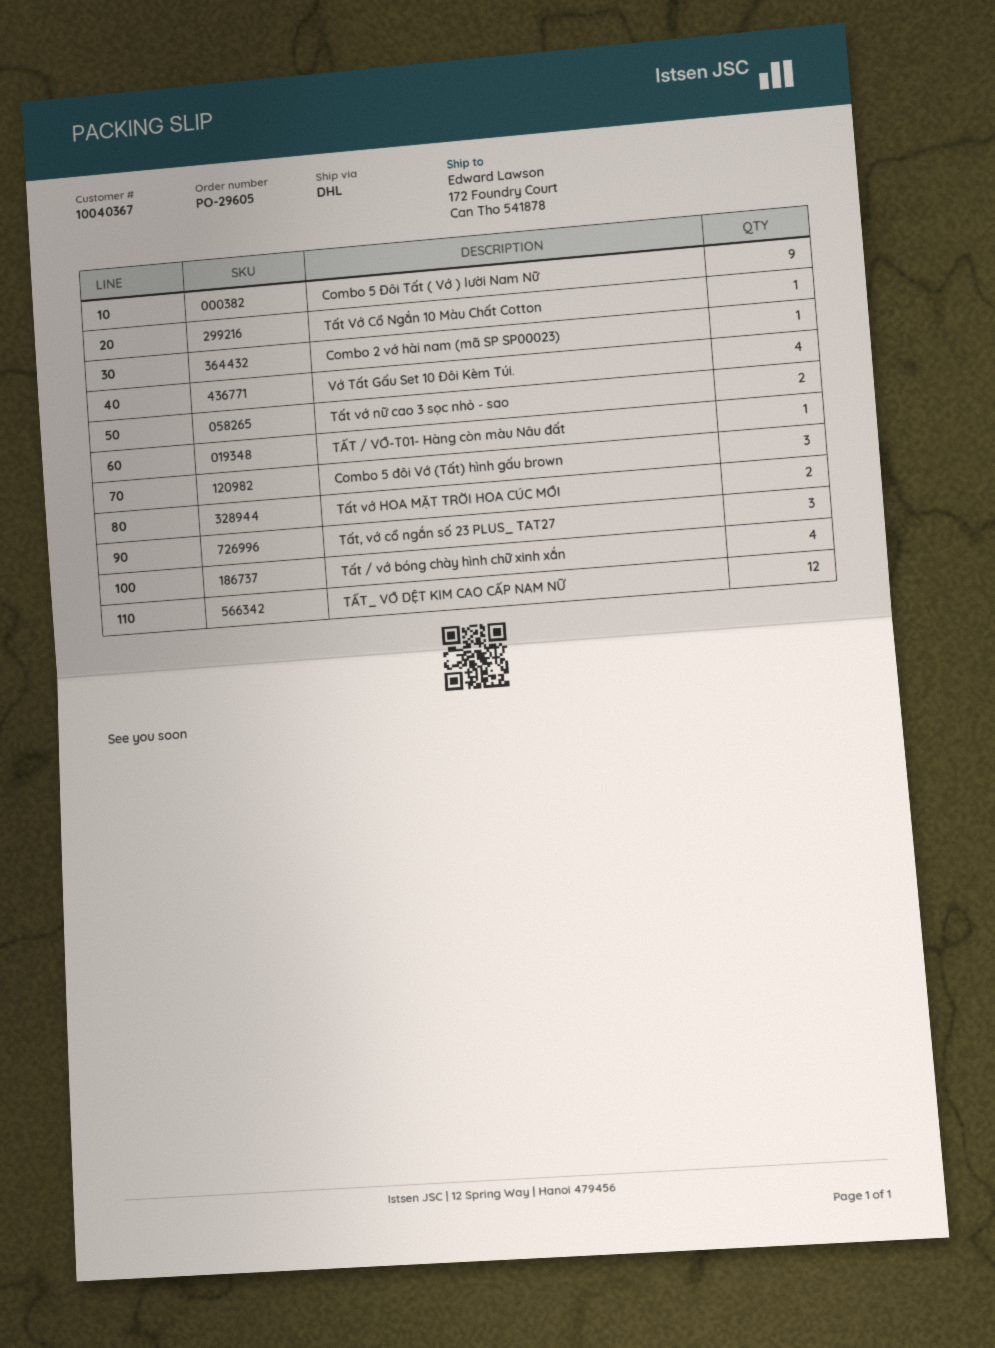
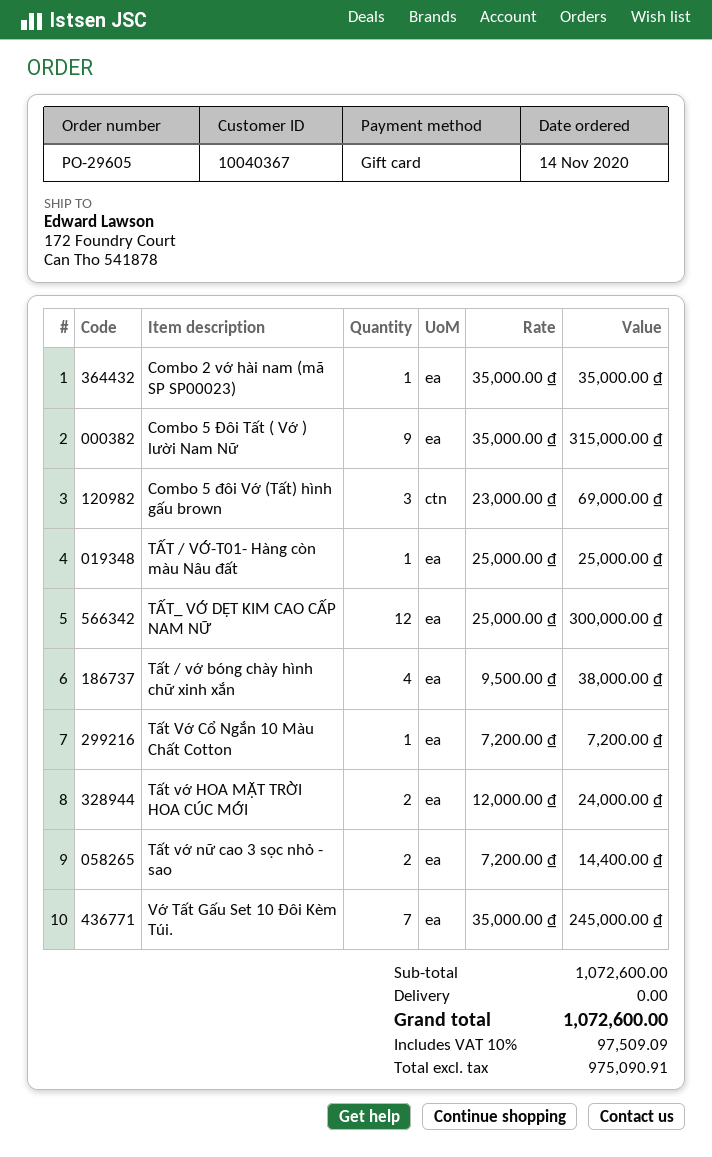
Vớ Tất Gấu Set 10 Đôi Kèm Túi.: 4 -> 7
Tất, vớ cổ ngắn số 23 PLUS_ TAT27: 3 -> none

